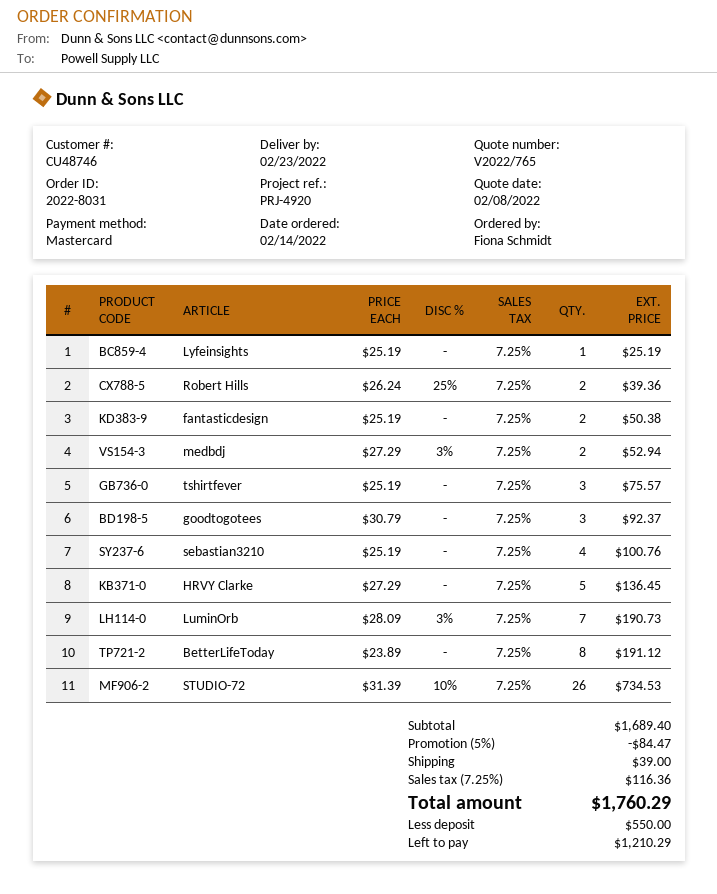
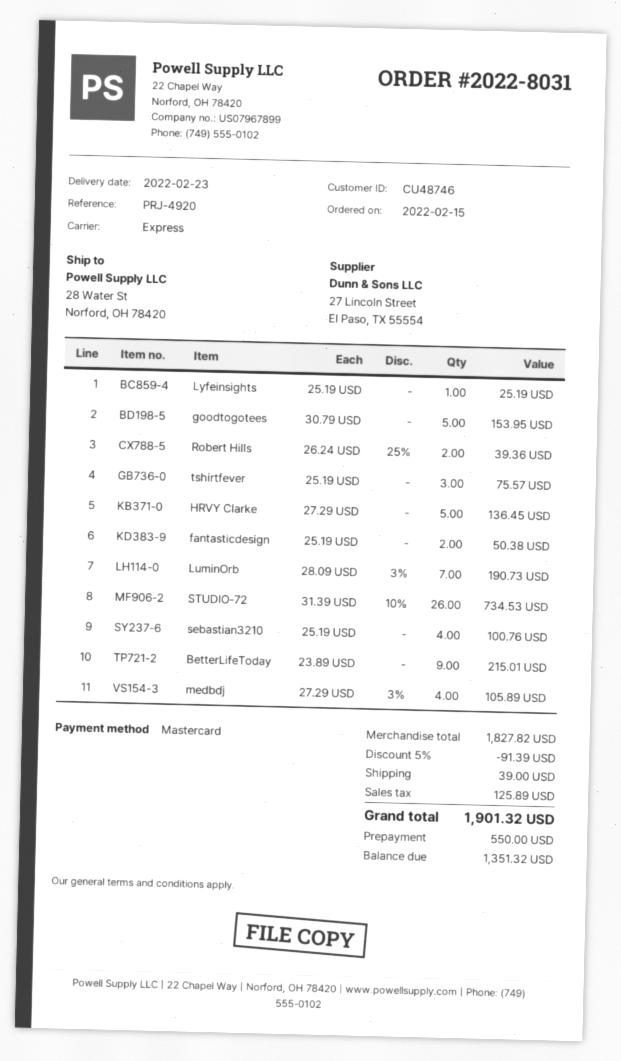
order date: 2022-02-14 -> 2022-02-15
medbdj: 2 x 27.29 - 3% = 52.94 -> 4 x 27.29 - 3% = 105.89
goodtogotees: 3 x 30.79 = 92.37 -> 5 x 30.79 = 153.95
BetterLifeToday: 8 x 23.89 = 191.12 -> 9 x 23.89 = 215.01
subtotal: 1689.40 -> 1827.82
discount: 5% = 84.47 -> 5% = 91.39
tax: 116.36 -> 125.89
total: 1760.29 -> 1901.32
balance: 1210.29 -> 1351.32

